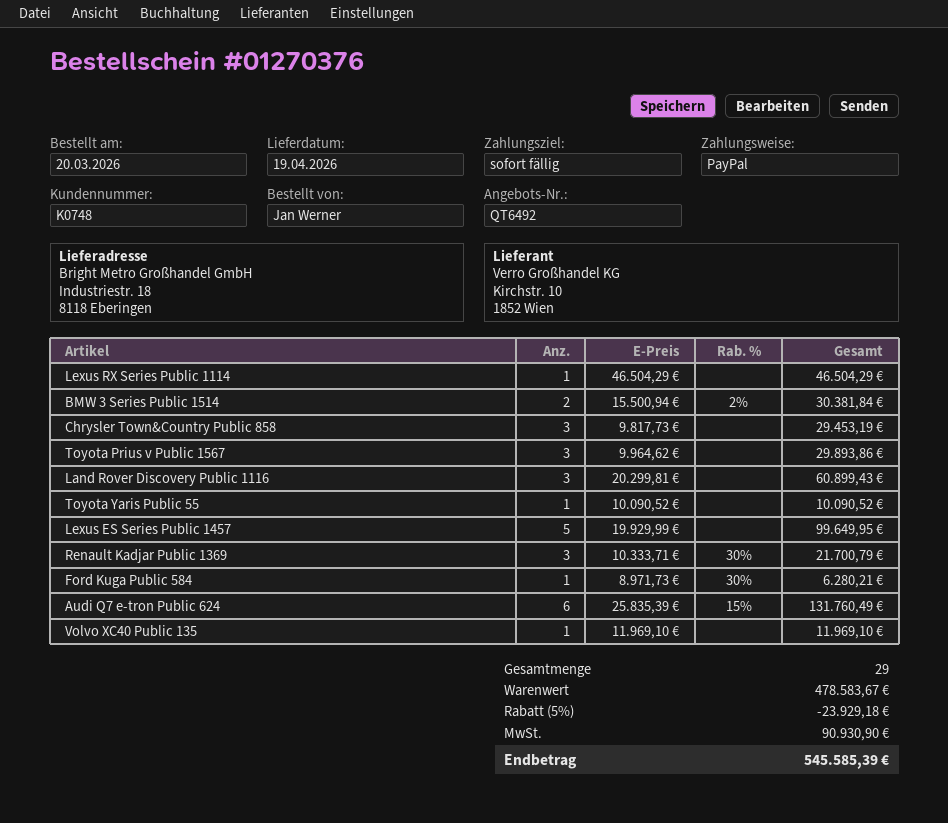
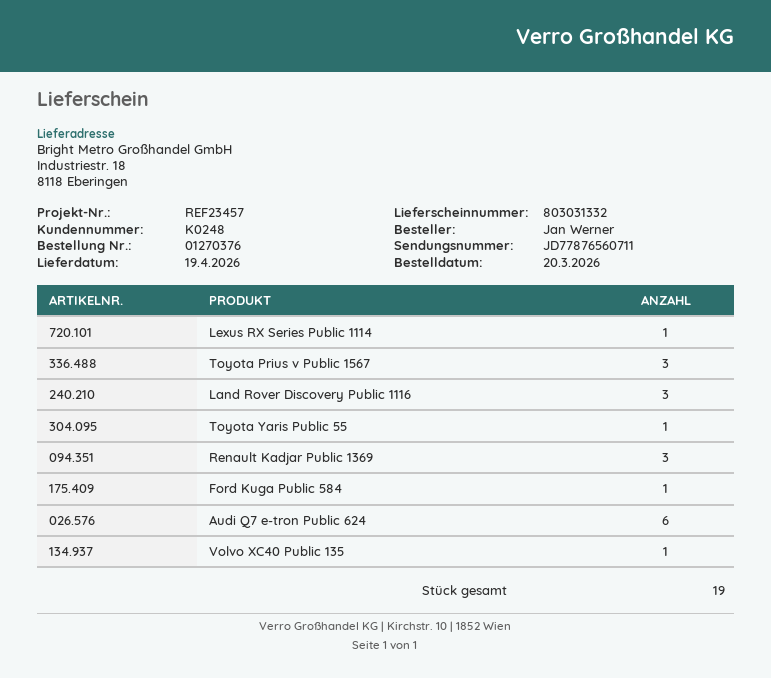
customer number: K0748 -> K0248
BMW 3 Series Public 1514: 2 -> none
Chrysler Town&Country Public 858: 3 -> none
Lexus ES Series Public 1457: 5 -> none
total quantity: 29 -> 19

